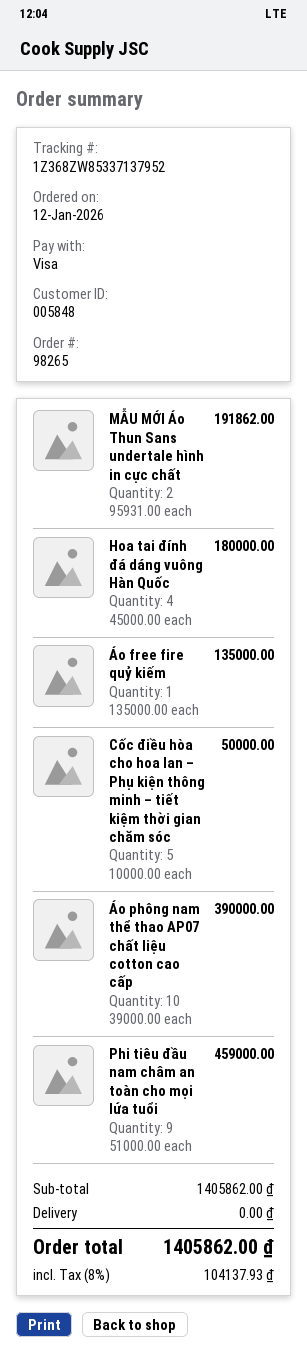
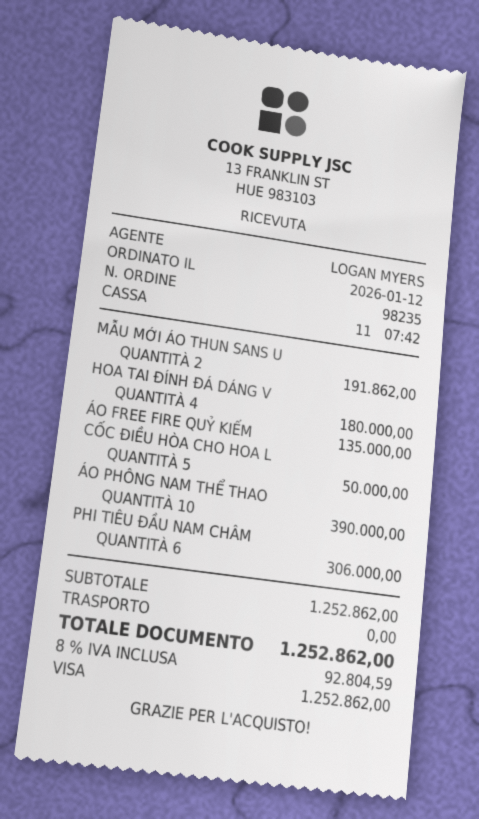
order number: 98265 -> 98235
Phi tiêu đầu nam châm an toàn cho mọi lứa tuổi: 9 for 459000.00 -> 6 for 306000.00
subtotal: 1405862.00 -> 1252862.00
tax: 8% = 104137.93 -> 8% = 92804.59
total: 1405862.00 -> 1252862.00

